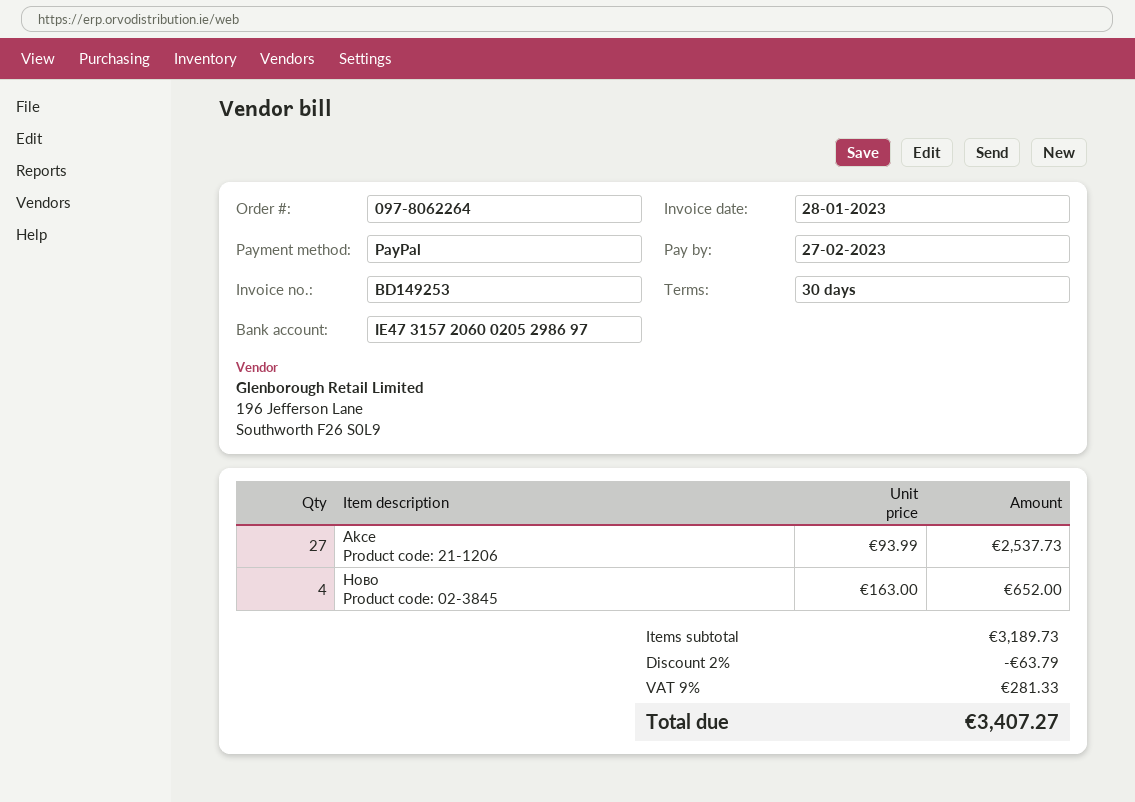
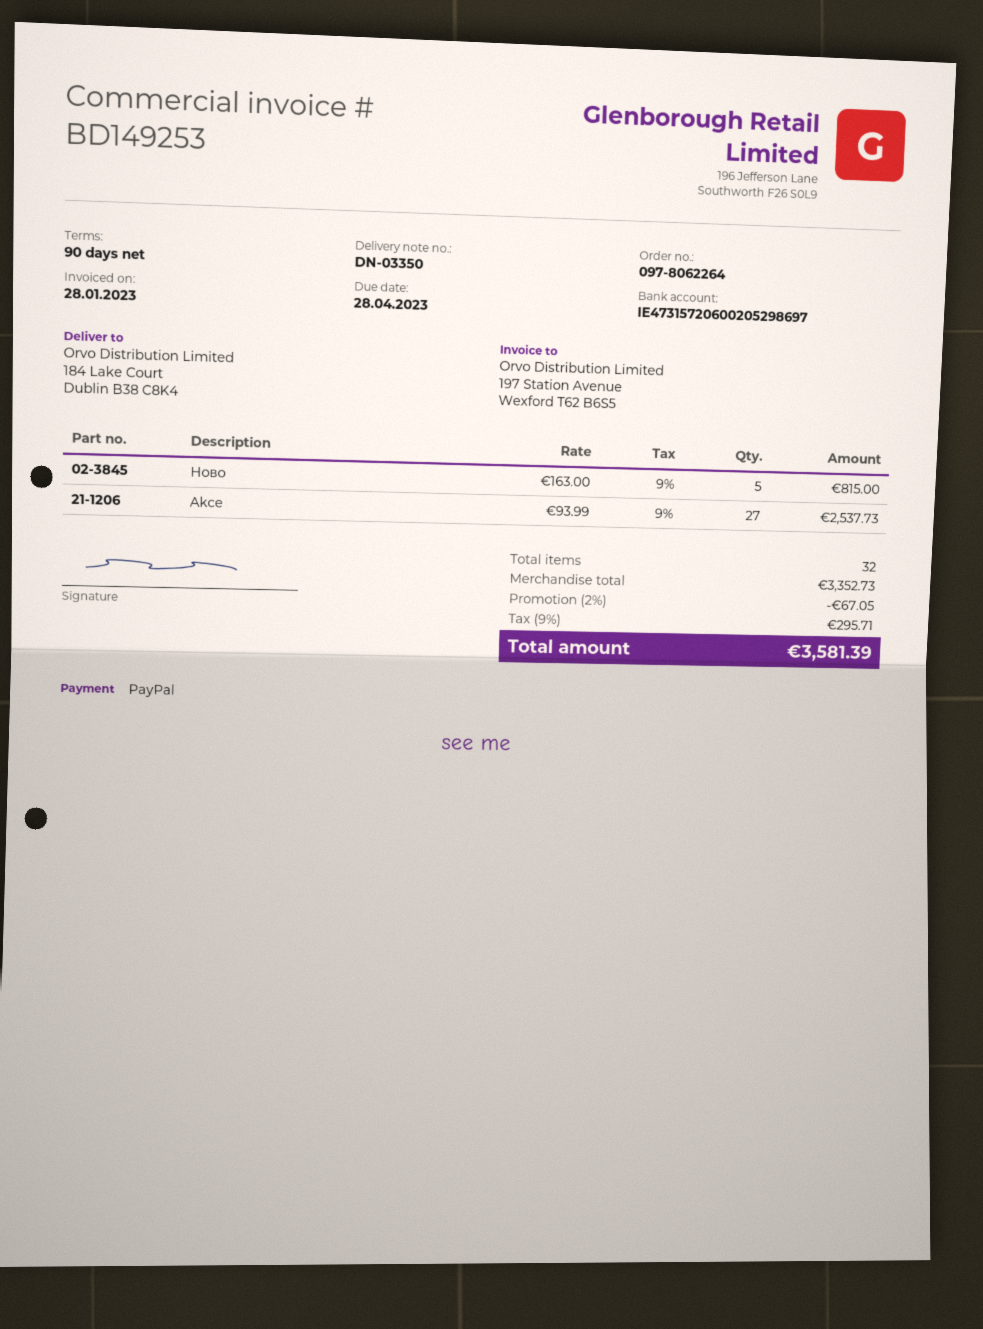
payment terms: 30 days -> 90 days
due date: 2023-02-27 -> 2023-04-28
Ново: 4 x 163.00 = 652.00 -> 5 x 163.00 = 815.00
subtotal: 3189.73 -> 3352.73
discount: 2% = 63.79 -> 2% = 67.05
tax: 9% = 281.33 -> 9% = 295.71
total: 3407.27 -> 3581.39

